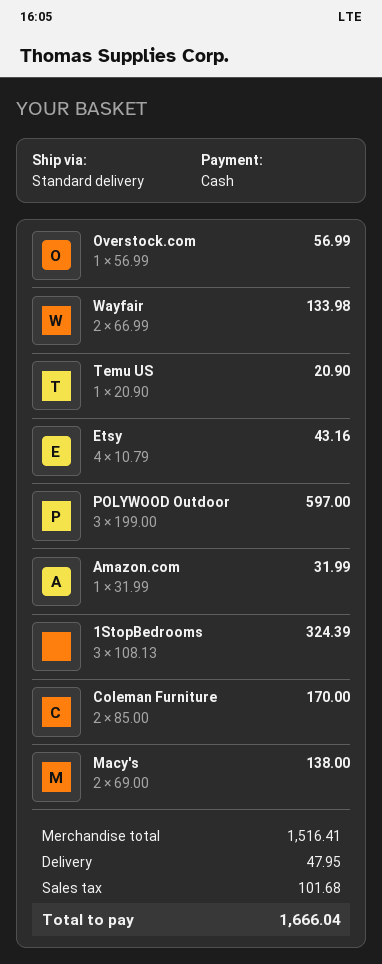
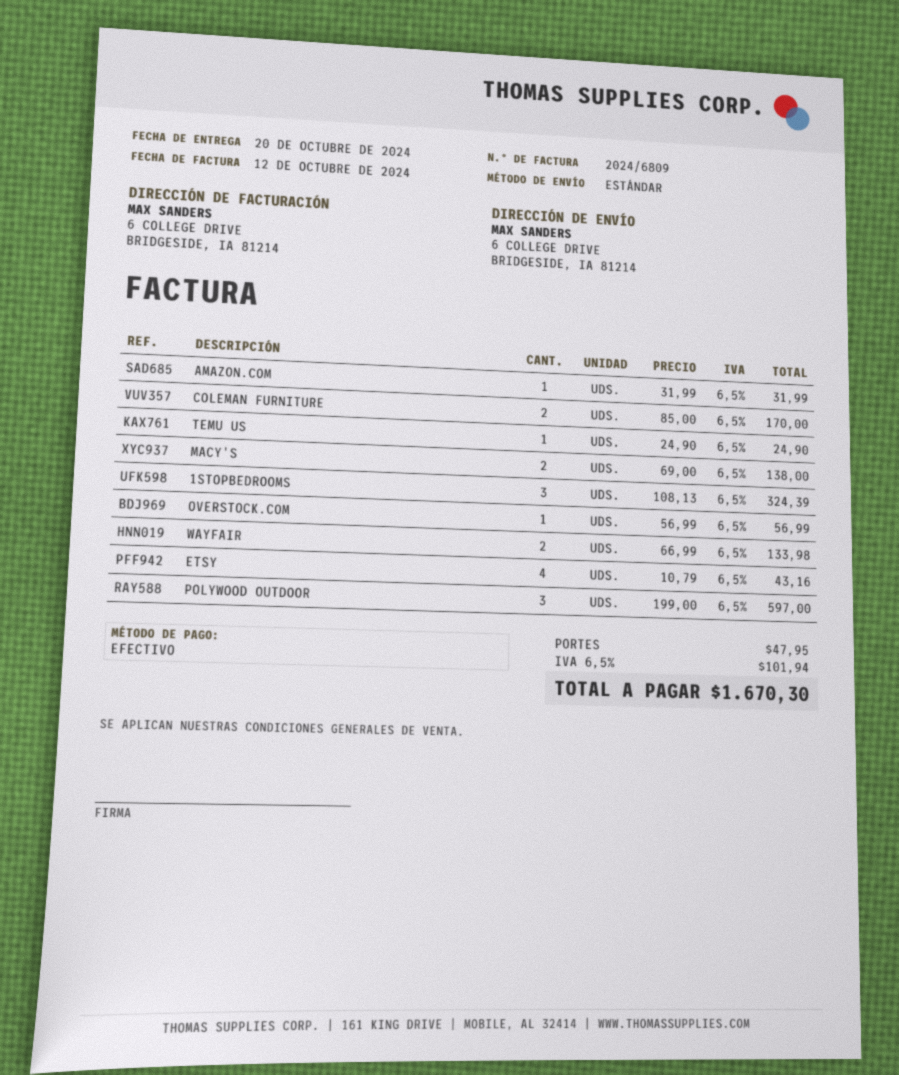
Temu US: 1 x 20.90 = 20.90 -> 1 x 24.90 = 24.90
tax: 101.68 -> 101.94
total: 1666.04 -> 1670.30

